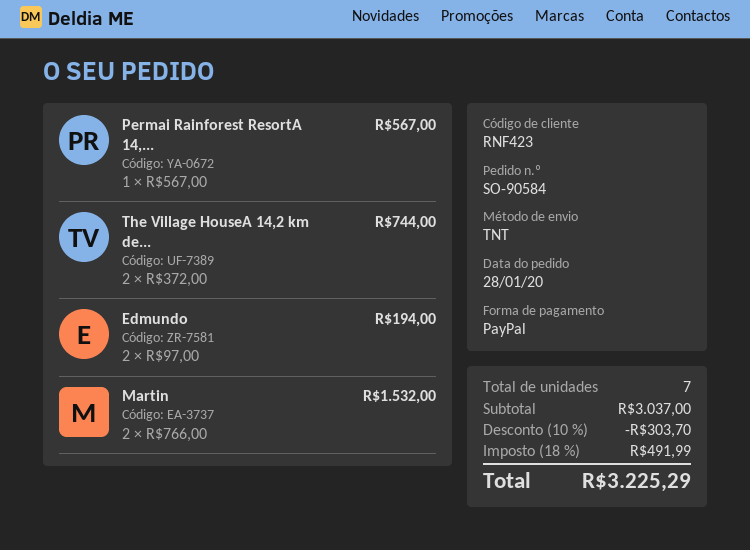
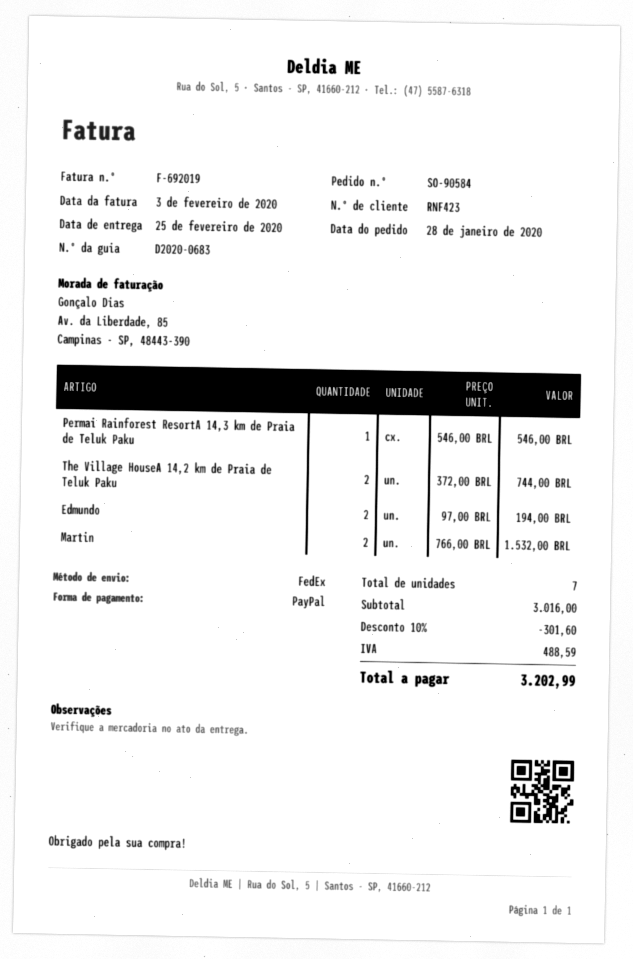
shipping method: TNT -> FedEx
Permai Rainforest ResortA 14,...: 1 x 567.00 = 567.00 -> 1 x 546.00 = 546.00
subtotal: 3037.00 -> 3016.00
discount: 10% = 303.70 -> 10% = 301.60
tax: 491.99 -> 488.59
total: 3225.29 -> 3202.99

